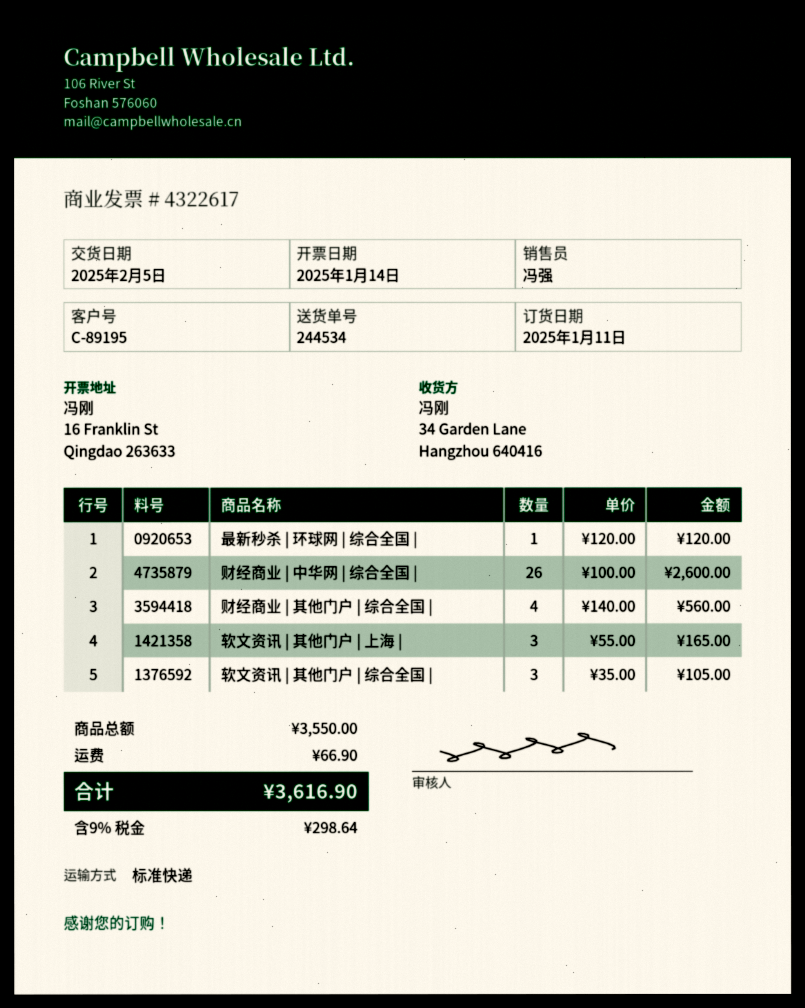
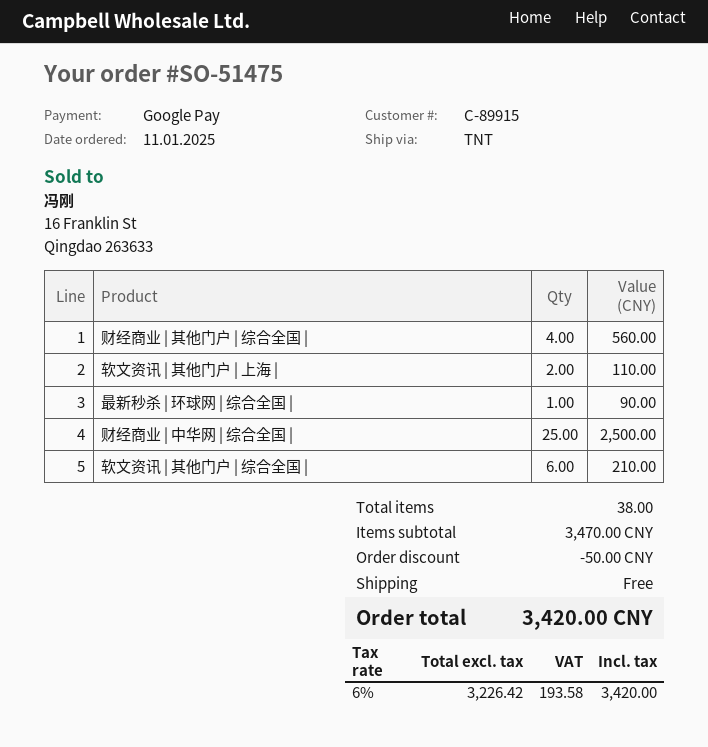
customer number: C-89195 -> C-89915
shipping method: standard -> TNT
最新秒杀 | 环球网 | 综合全国 |: 1 for 120.00 -> 1 for 90.00
财经商业 | 中华网 | 综合全国 |: 26 for 2600.00 -> 25 for 2500.00
软文资讯 | 其他门户 | 上海 |: 3 for 165.00 -> 2 for 110.00
软文资讯 | 其他门户 | 综合全国 |: 3 for 105.00 -> 6 for 210.00
subtotal: 3550.00 -> 3470.00
discount: none -> 50.00
shipping: 66.90 -> 0.00
tax: 9% = 298.64 -> 6% = 193.58
total: 3616.90 -> 3420.00

